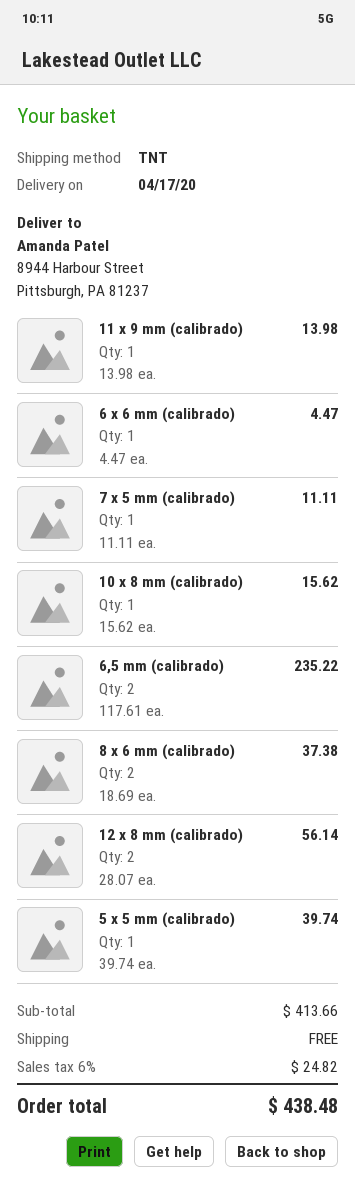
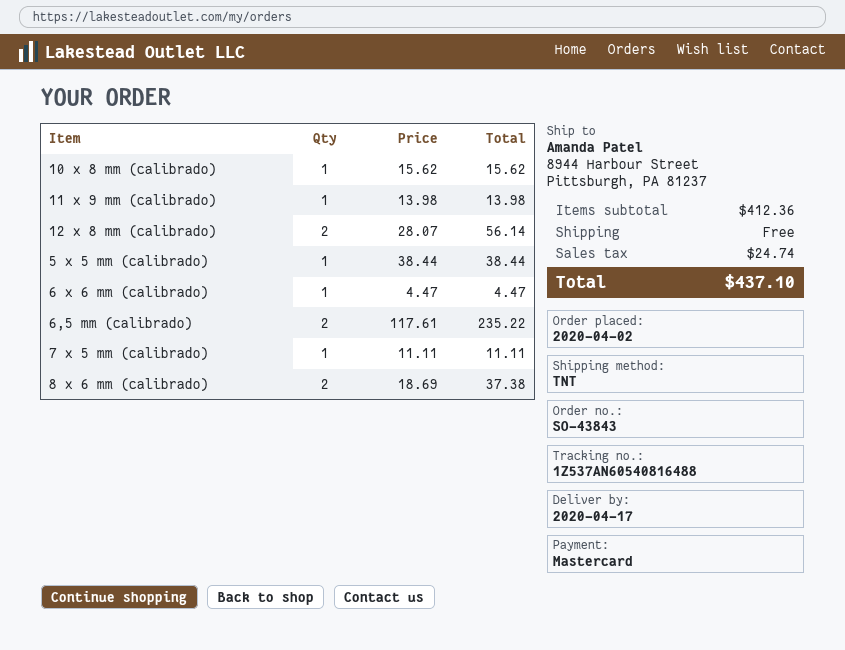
5 x 5 mm (calibrado): 1 x 39.74 = 39.74 -> 1 x 38.44 = 38.44
subtotal: 413.66 -> 412.36
tax: 24.82 -> 24.74
total: 438.48 -> 437.10

